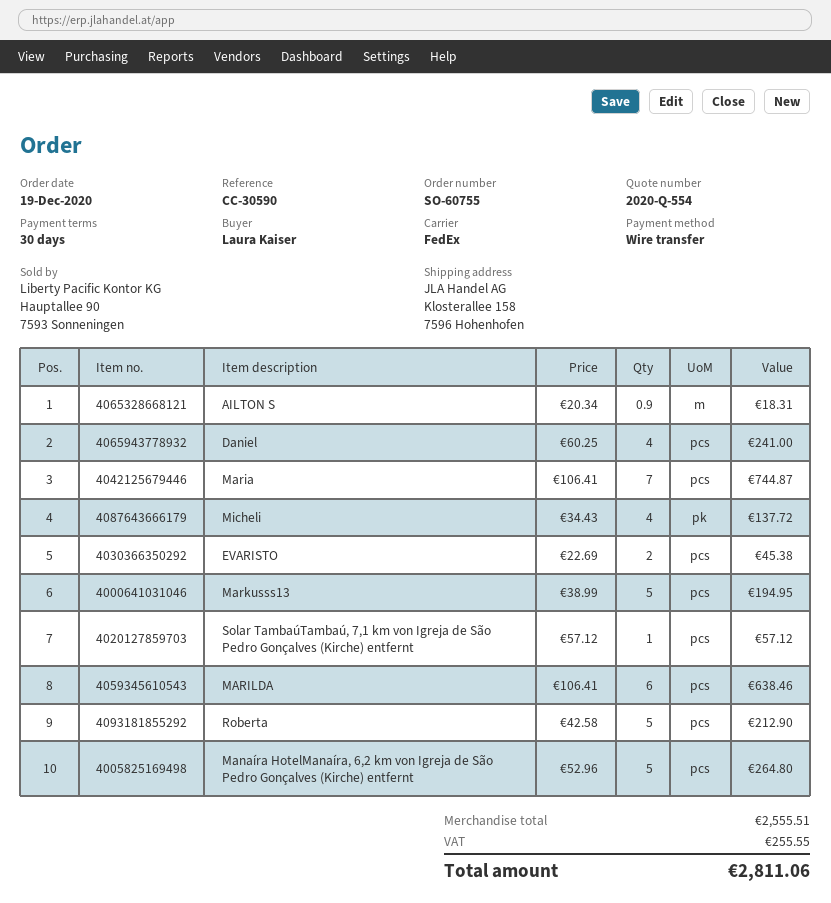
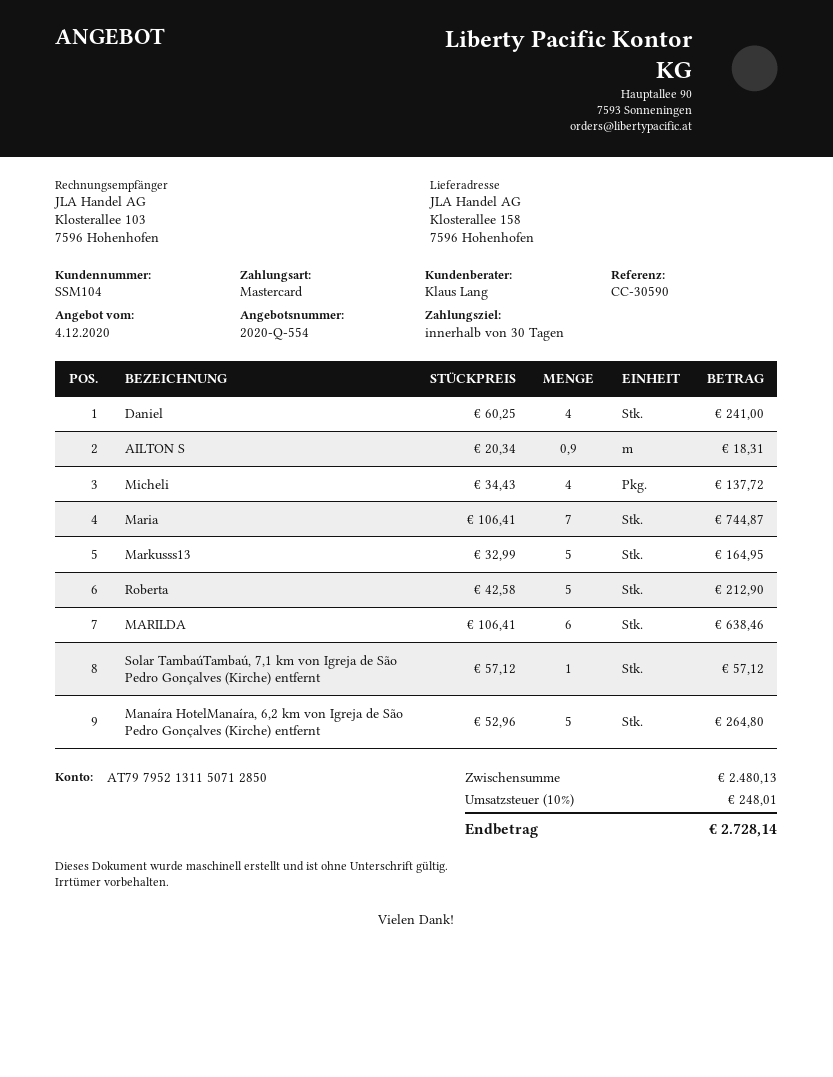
payment method: bank transfer -> Mastercard
EVARISTO: 2 x 22.69 = 45.38 -> none
Markusss13: 5 x 38.99 = 194.95 -> 5 x 32.99 = 164.95
subtotal: 2555.51 -> 2480.13
tax: 255.55 -> 248.01
total: 2811.06 -> 2728.14

